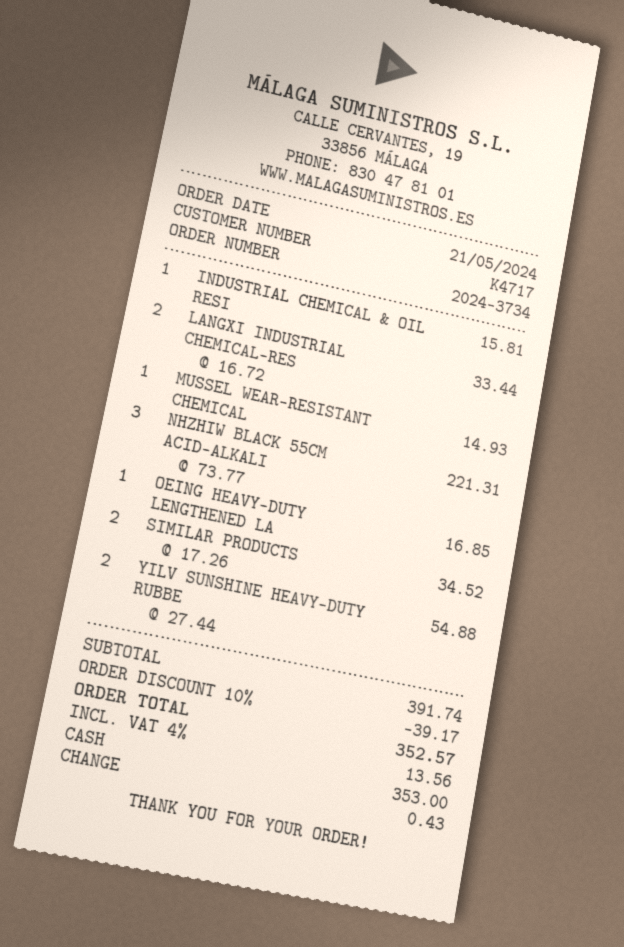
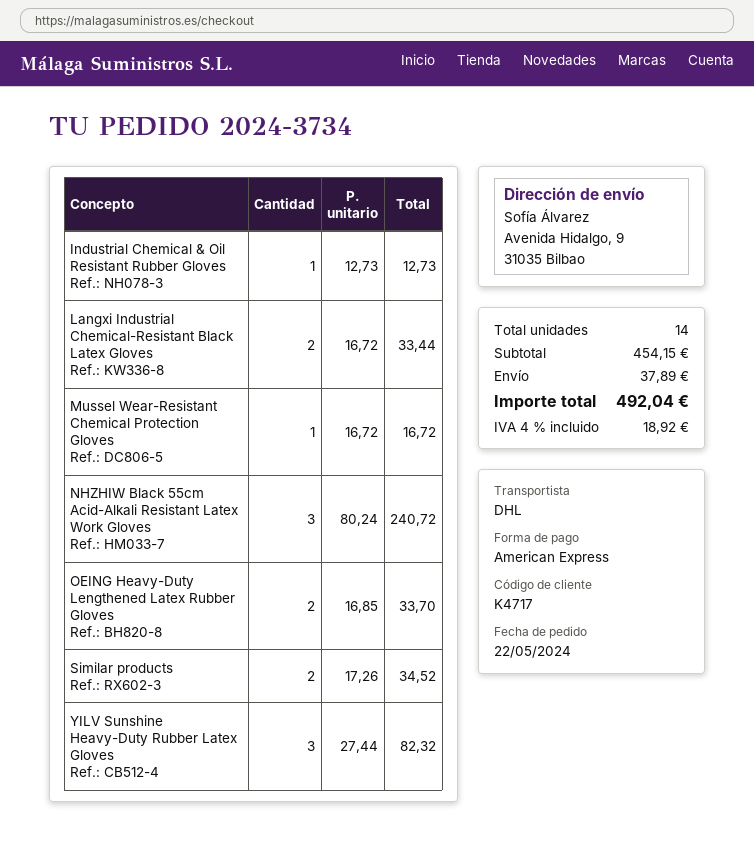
order date: 2024-05-21 -> 2024-05-22
payment method: cash -> American Express
INDUSTRIAL CHEMICAL & OIL RESI: 1 x 15.81 = 15.81 -> 1 x 12.73 = 12.73
MUSSEL WEAR-RESISTANT CHEMICAL: 1 x 14.93 = 14.93 -> 1 x 16.72 = 16.72
NHZHIW BLACK 55CM ACID-ALKALI: 3 x 73.77 = 221.31 -> 3 x 80.24 = 240.72
OEING HEAVY-DUTY LENGTHENED LA: 1 x 16.85 = 16.85 -> 2 x 16.85 = 33.70
YILV SUNSHINE HEAVY-DUTY RUBBE: 2 x 27.44 = 54.88 -> 3 x 27.44 = 82.32
subtotal: 391.74 -> 454.15
discount: 10% = 39.17 -> none
shipping: none -> 37.89
tax: 4% = 13.56 -> 4% = 18.92
total: 352.57 -> 492.04

